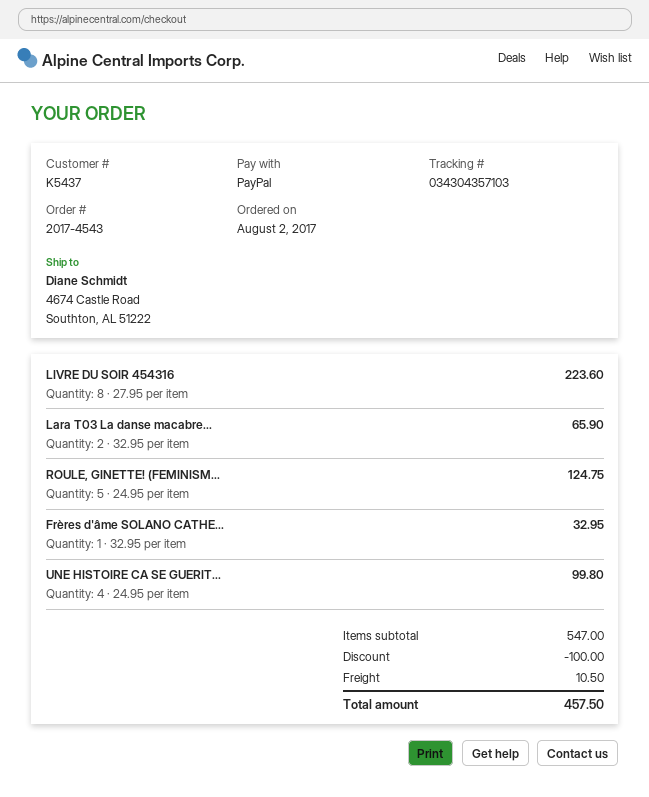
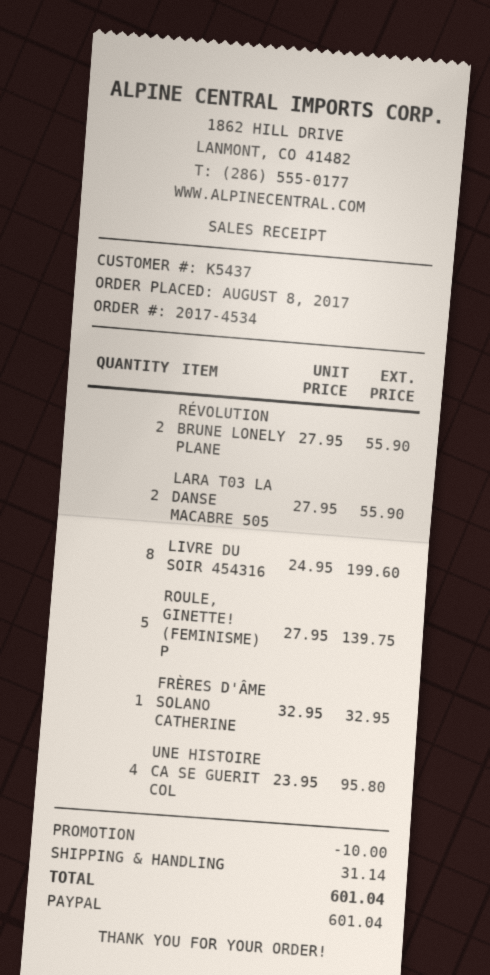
order number: 2017-4543 -> 2017-4534
order date: 2017-08-02 -> 2017-08-08
LIVRE DU SOIR 454316: 8 x 27.95 = 223.60 -> 8 x 24.95 = 199.60
Lara T03 La danse macabre...: 2 x 32.95 = 65.90 -> 2 x 27.95 = 55.90
ROULE, GINETTE! (FEMINISM...: 5 x 24.95 = 124.75 -> 5 x 27.95 = 139.75
UNE HISTOIRE CA SE GUERIT...: 4 x 24.95 = 99.80 -> 4 x 23.95 = 95.80
RÉVOLUTION BRUNE LONELY PLANE: none -> 2 x 27.95 = 55.90
discount: 100.00 -> 10.00
shipping: 10.50 -> 31.14
total: 457.50 -> 601.04

